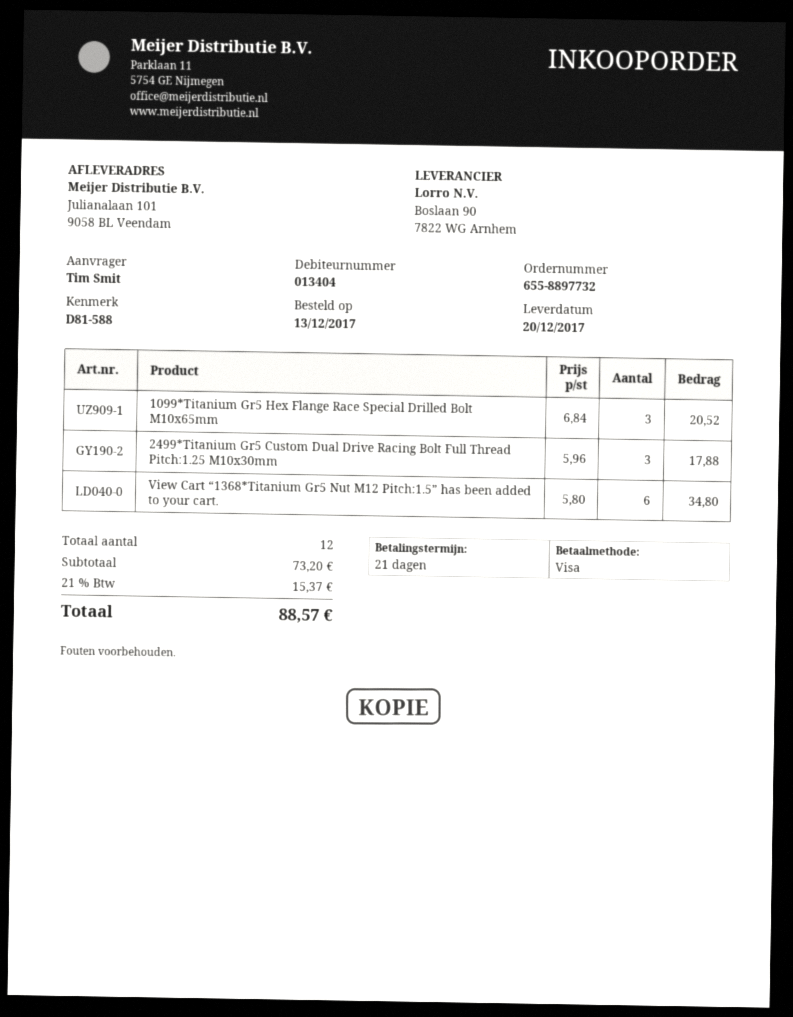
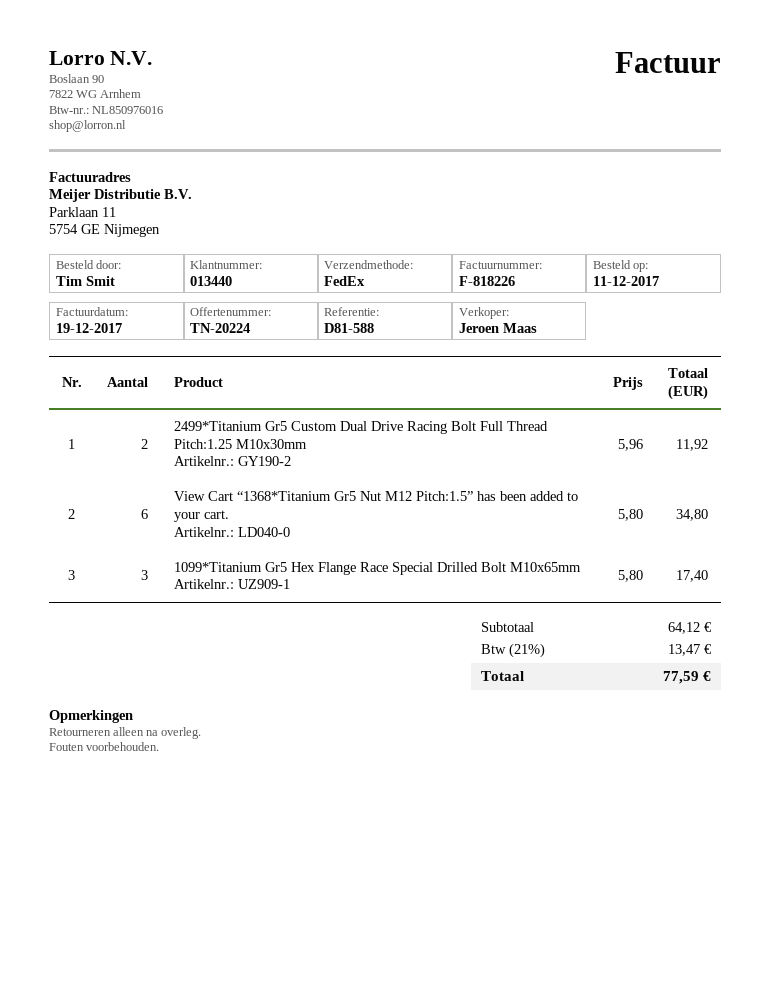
order date: 2017-12-13 -> 2017-12-11
customer number: 013404 -> 013440
1099*Titanium Gr5 Hex Flange Race Special Drilled Bolt M10x65mm: 3 x 6.84 = 20.52 -> 3 x 5.80 = 17.40
2499*Titanium Gr5 Custom Dual Drive Racing Bolt Full Thread Pitch:1.25 M10x30mm: 3 x 5.96 = 17.88 -> 2 x 5.96 = 11.92
subtotal: 73.20 -> 64.12
tax: 21% = 15.37 -> 21% = 13.47
total: 88.57 -> 77.59

